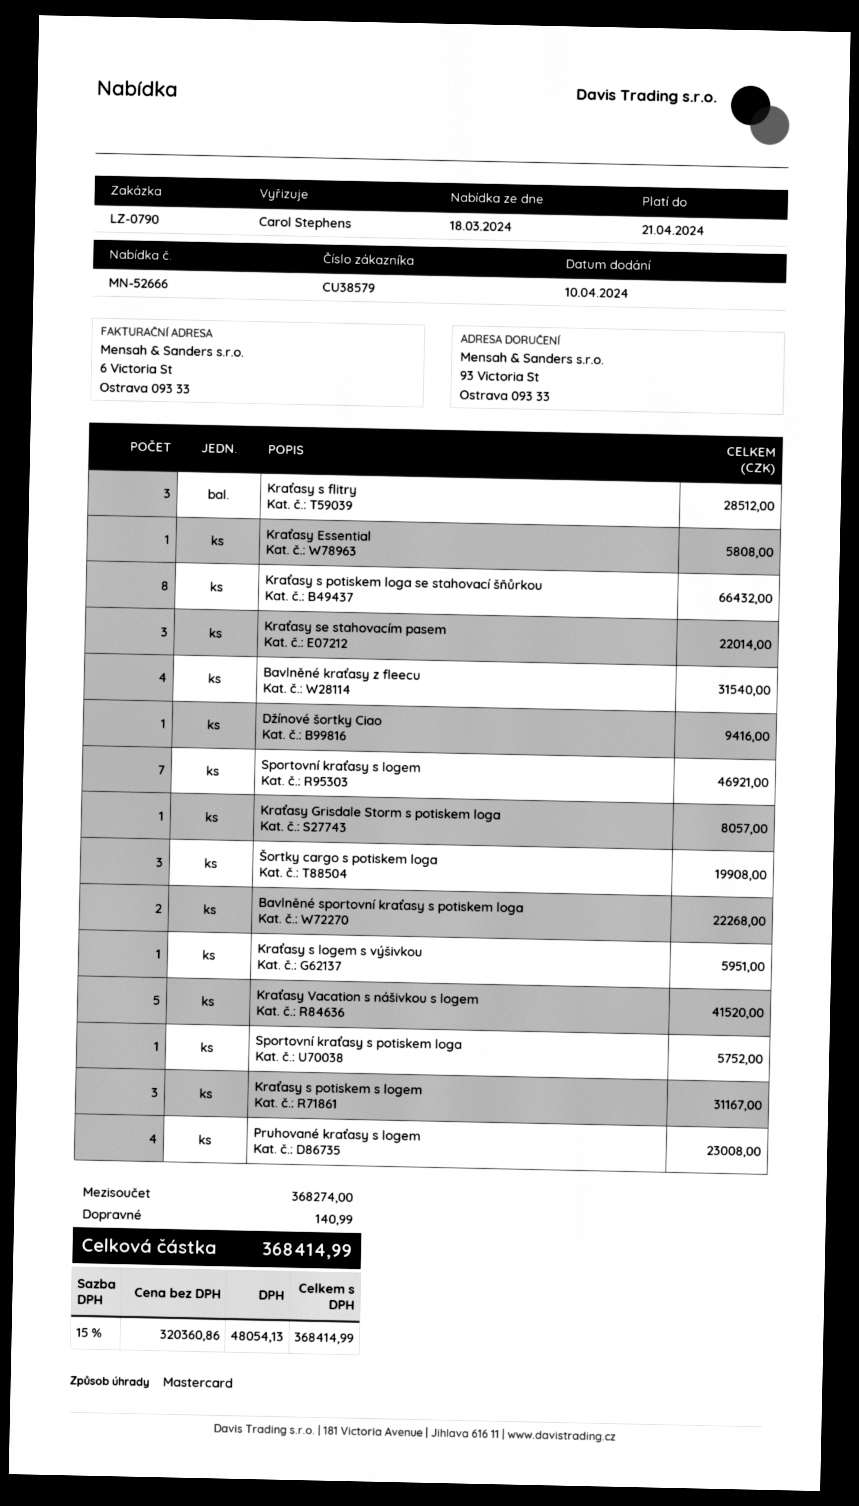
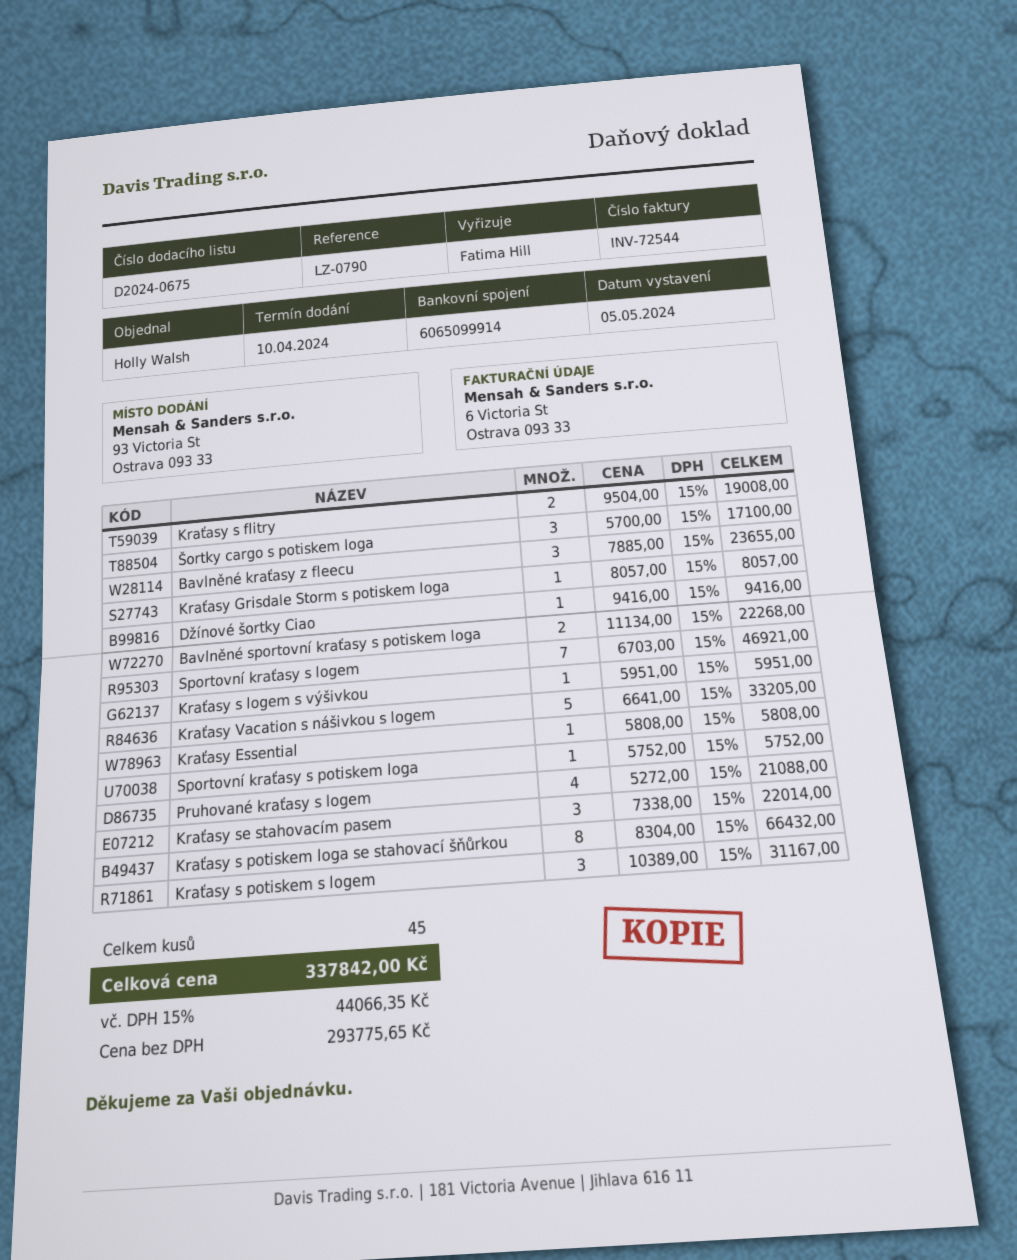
sales rep: Carol Stephens -> Fatima Hill
Kraťasy s flitry: 3 for 28512.00 -> 2 for 19008.00
Bavlněné kraťasy z fleecu: 4 for 31540.00 -> 3 for 23655.00
Šortky cargo s potiskem loga: 3 for 19908.00 -> 3 for 17100.00
Kraťasy Vacation s nášivkou s logem: 5 for 41520.00 -> 5 for 33205.00
Pruhované kraťasy s logem: 4 for 23008.00 -> 4 for 21088.00
shipping: 140.99 -> none
net: 320360.86 -> 293775.65
tax: 15% = 48054.13 -> 15% = 44066.35
total: 368414.99 -> 337842.00

